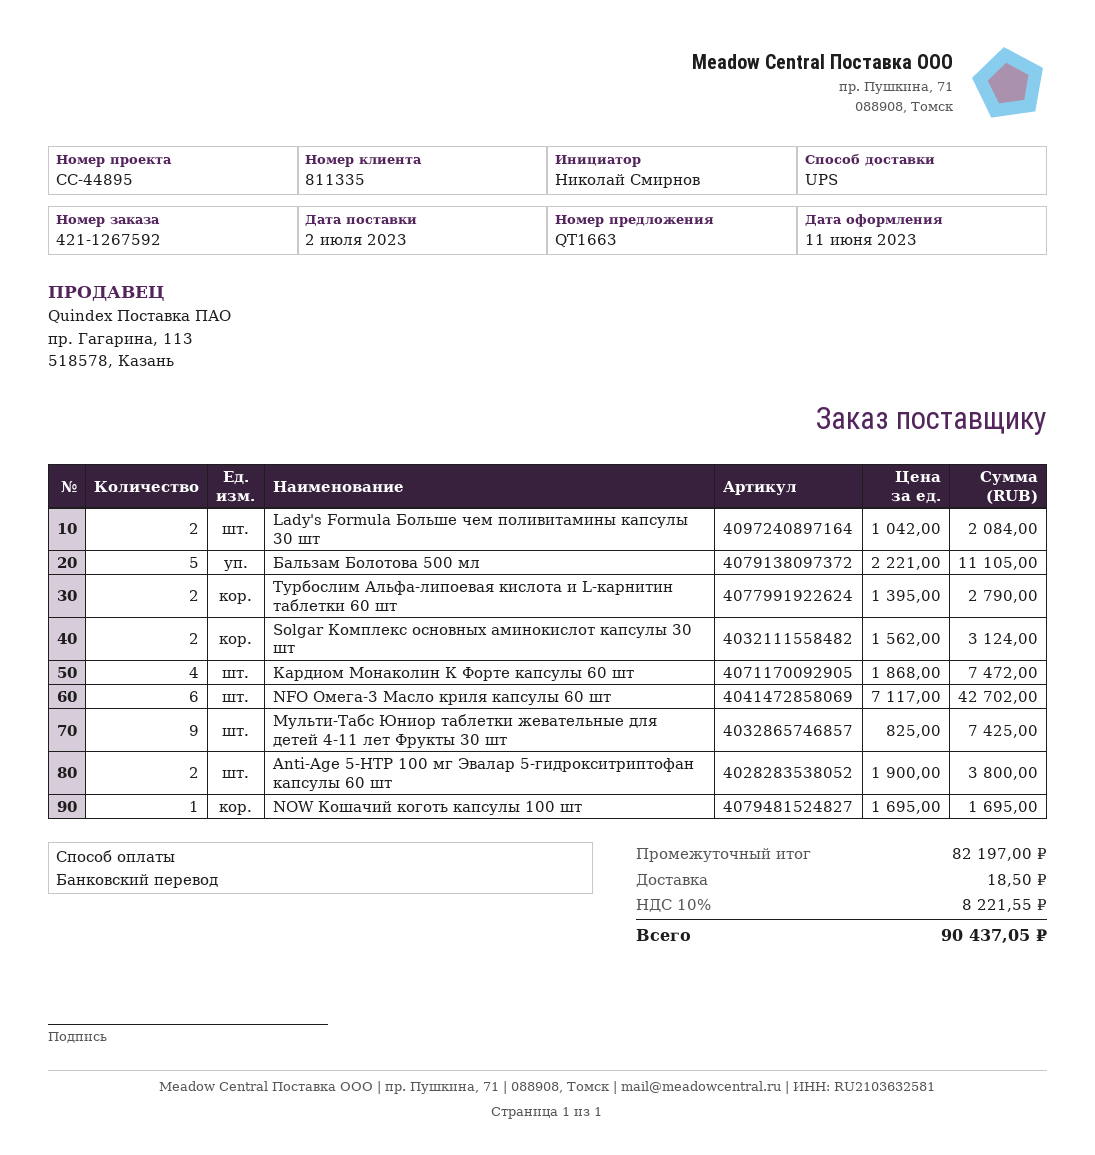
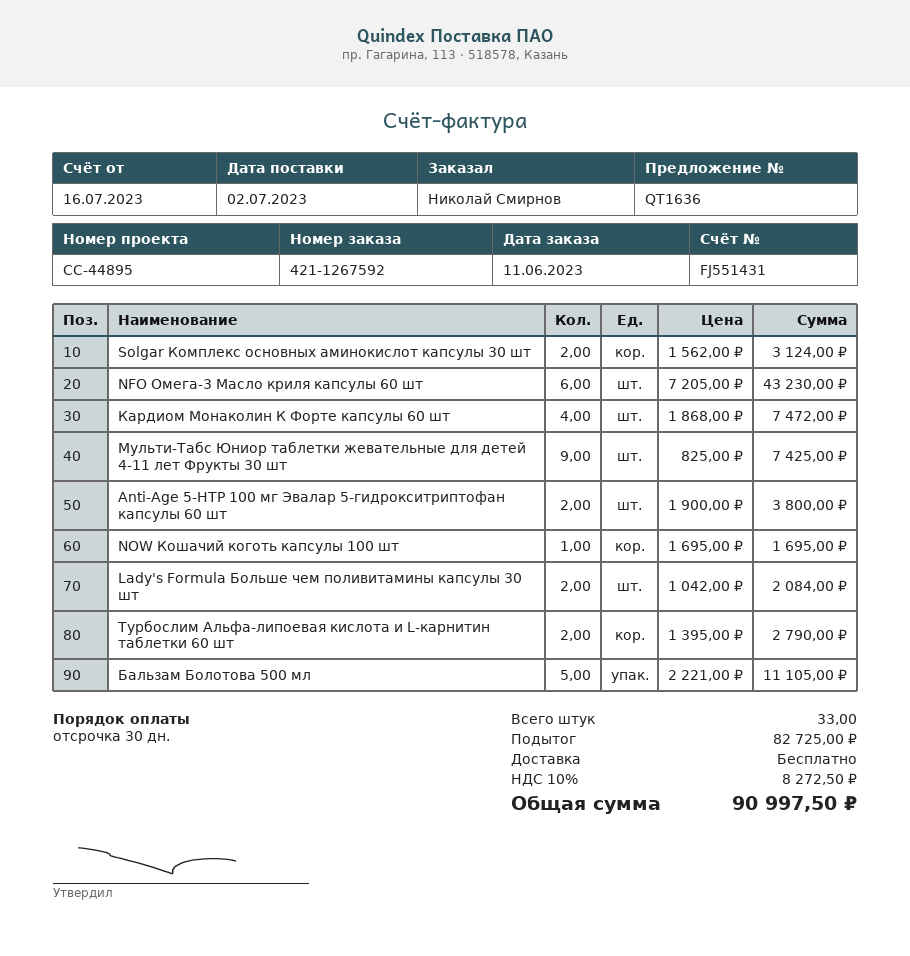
quote number: QT1663 -> QT1636
NFO Омега-3 Масло криля капсулы 60 шт: 6 x 7117.00 = 42702.00 -> 6 x 7205.00 = 43230.00
subtotal: 82197.00 -> 82725.00
shipping: 18.50 -> 0.00
tax: 10% = 8221.55 -> 10% = 8272.50
total: 90437.05 -> 90997.50

